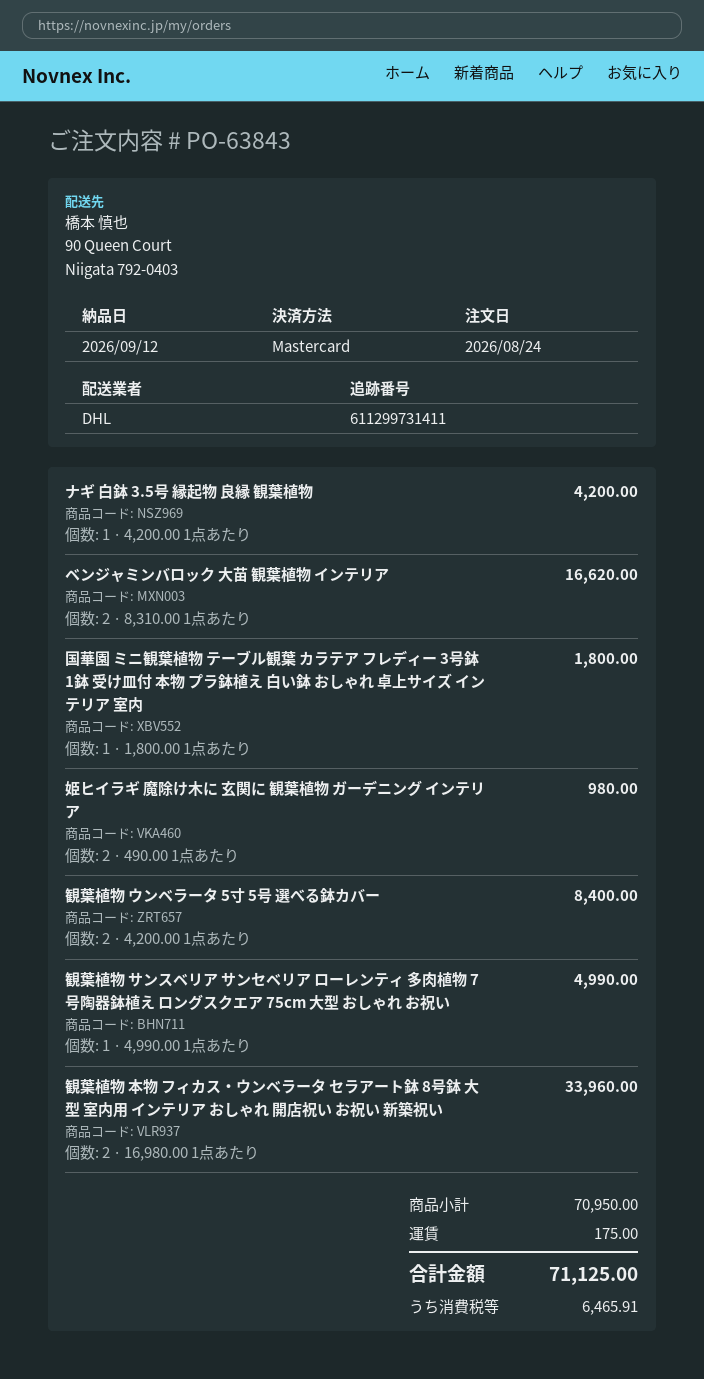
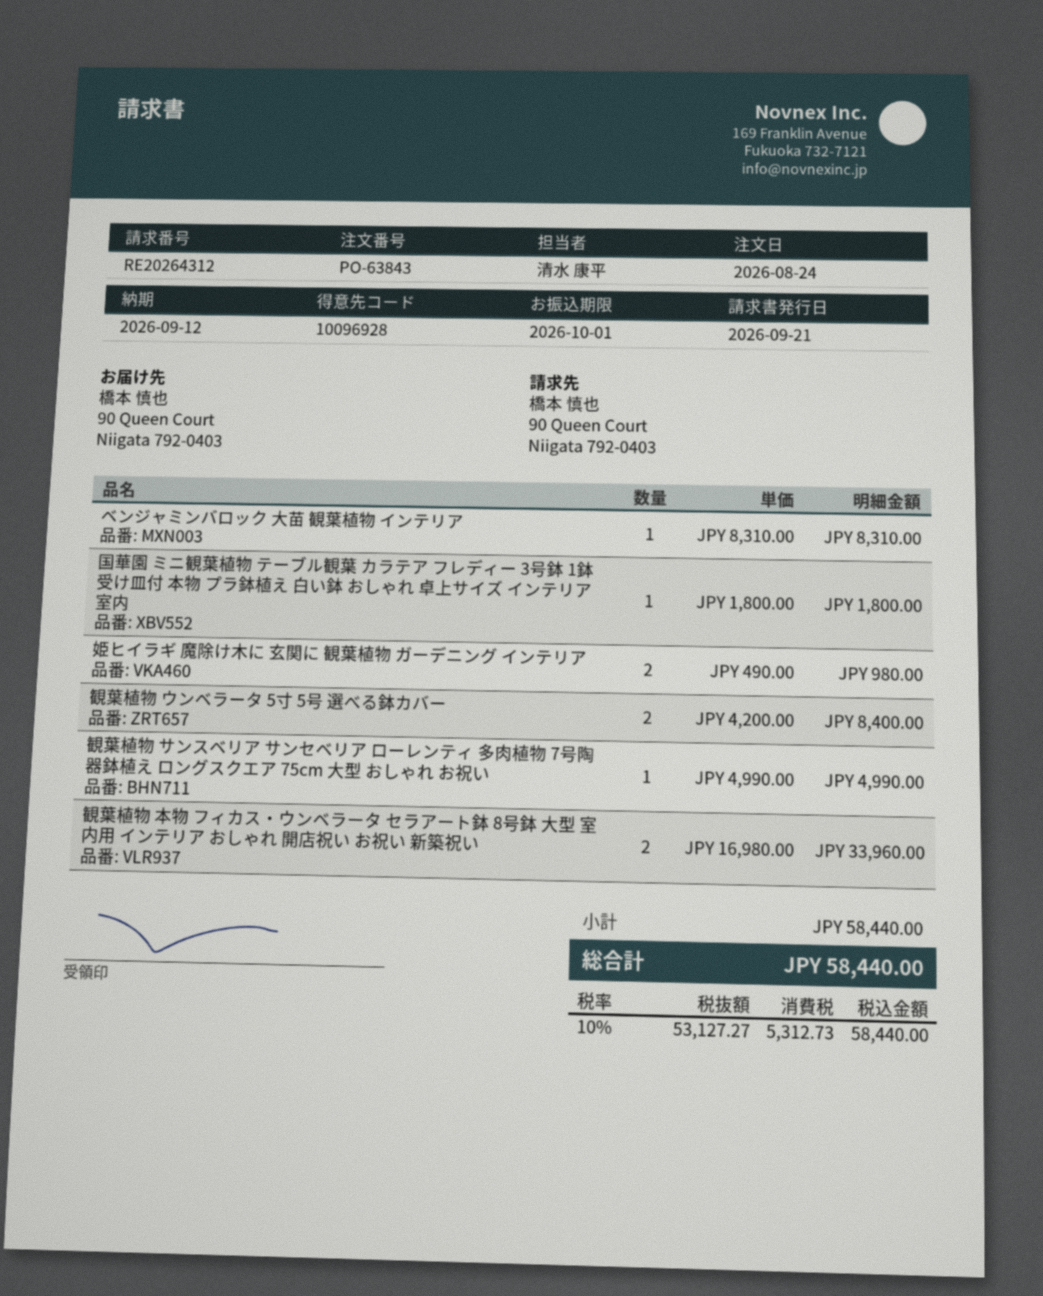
ナギ 白鉢 3.5号 縁起物 良縁 観葉植物: 1 x 4200.00 = 4200.00 -> none
ベンジャミンバロック 大苗 観葉植物 インテリア: 2 x 8310.00 = 16620.00 -> 1 x 8310.00 = 8310.00
subtotal: 70950.00 -> 58440.00
shipping: 175.00 -> none
tax: 6465.91 -> 5312.73
total: 71125.00 -> 58440.00

